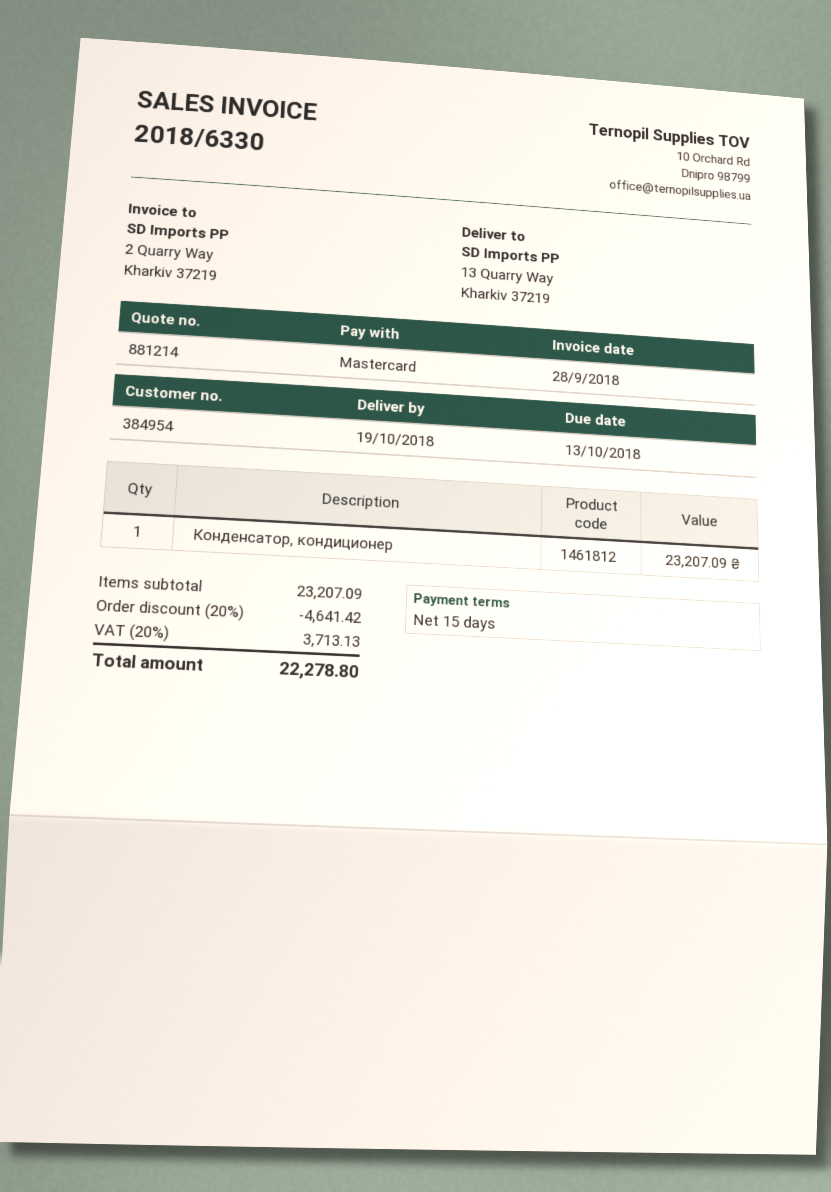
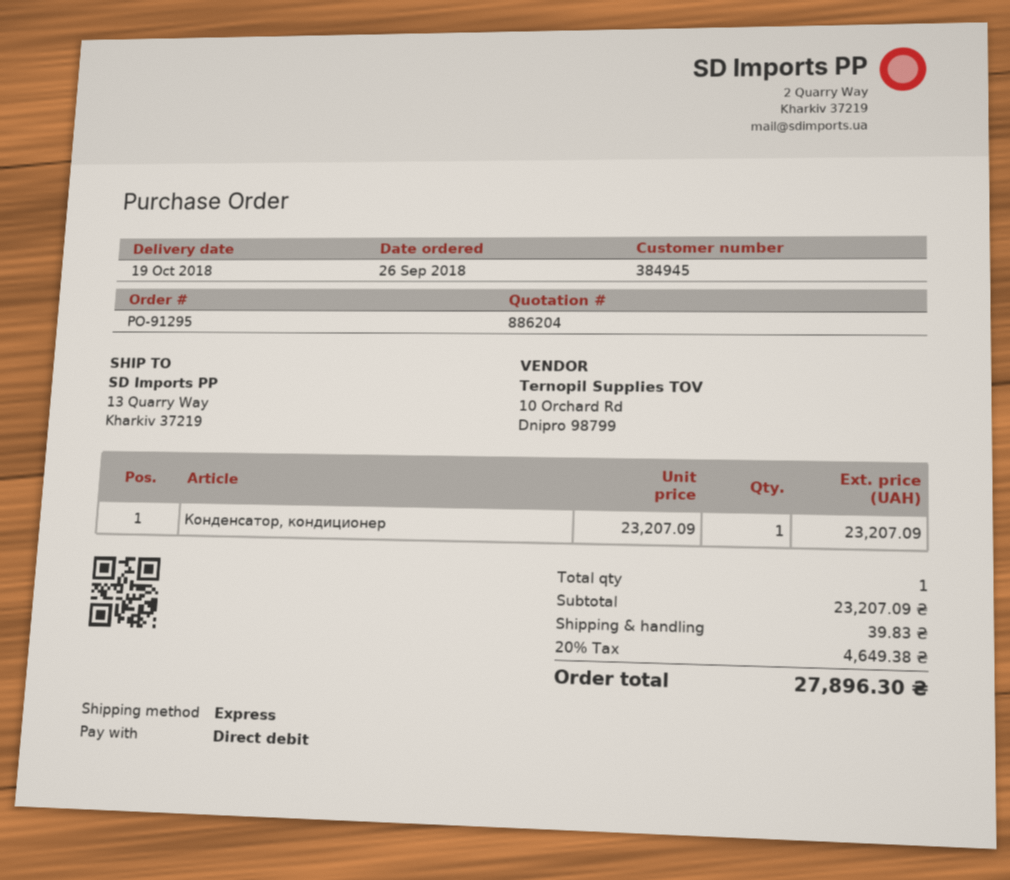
quote number: 881214 -> 886204
customer number: 384954 -> 384945
payment method: Mastercard -> direct debit
discount: 20% = 4641.42 -> none
shipping: none -> 39.83
tax: 20% = 3713.13 -> 20% = 4649.38
total: 22278.80 -> 27896.30

